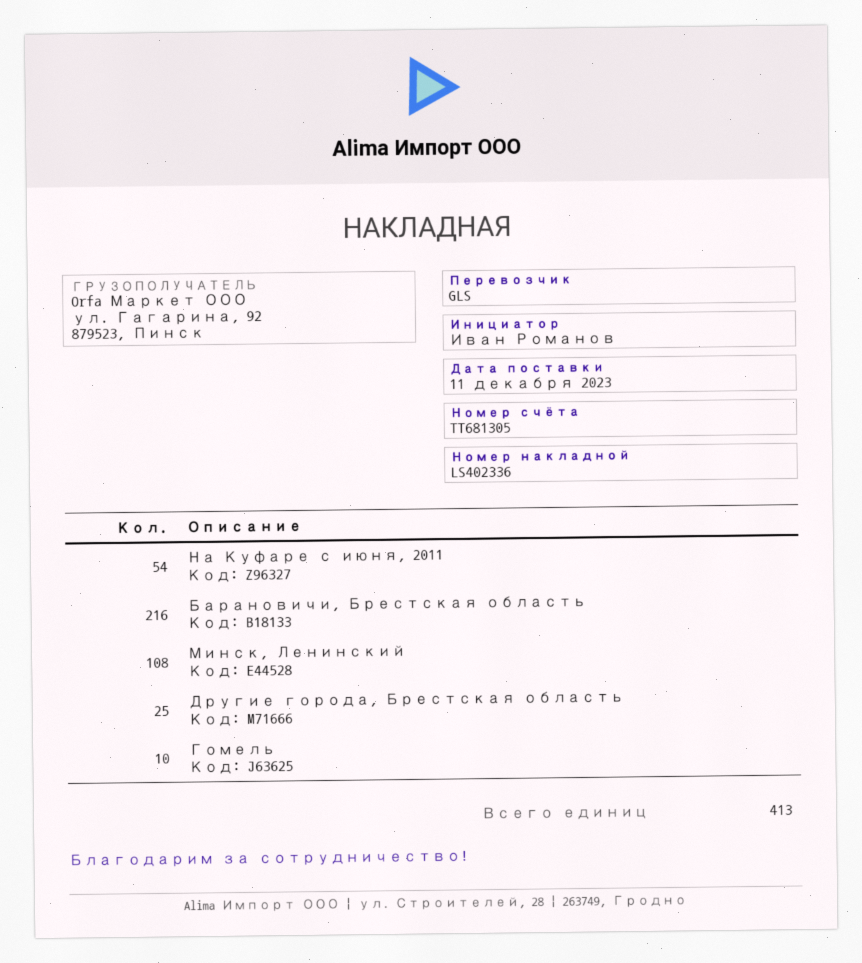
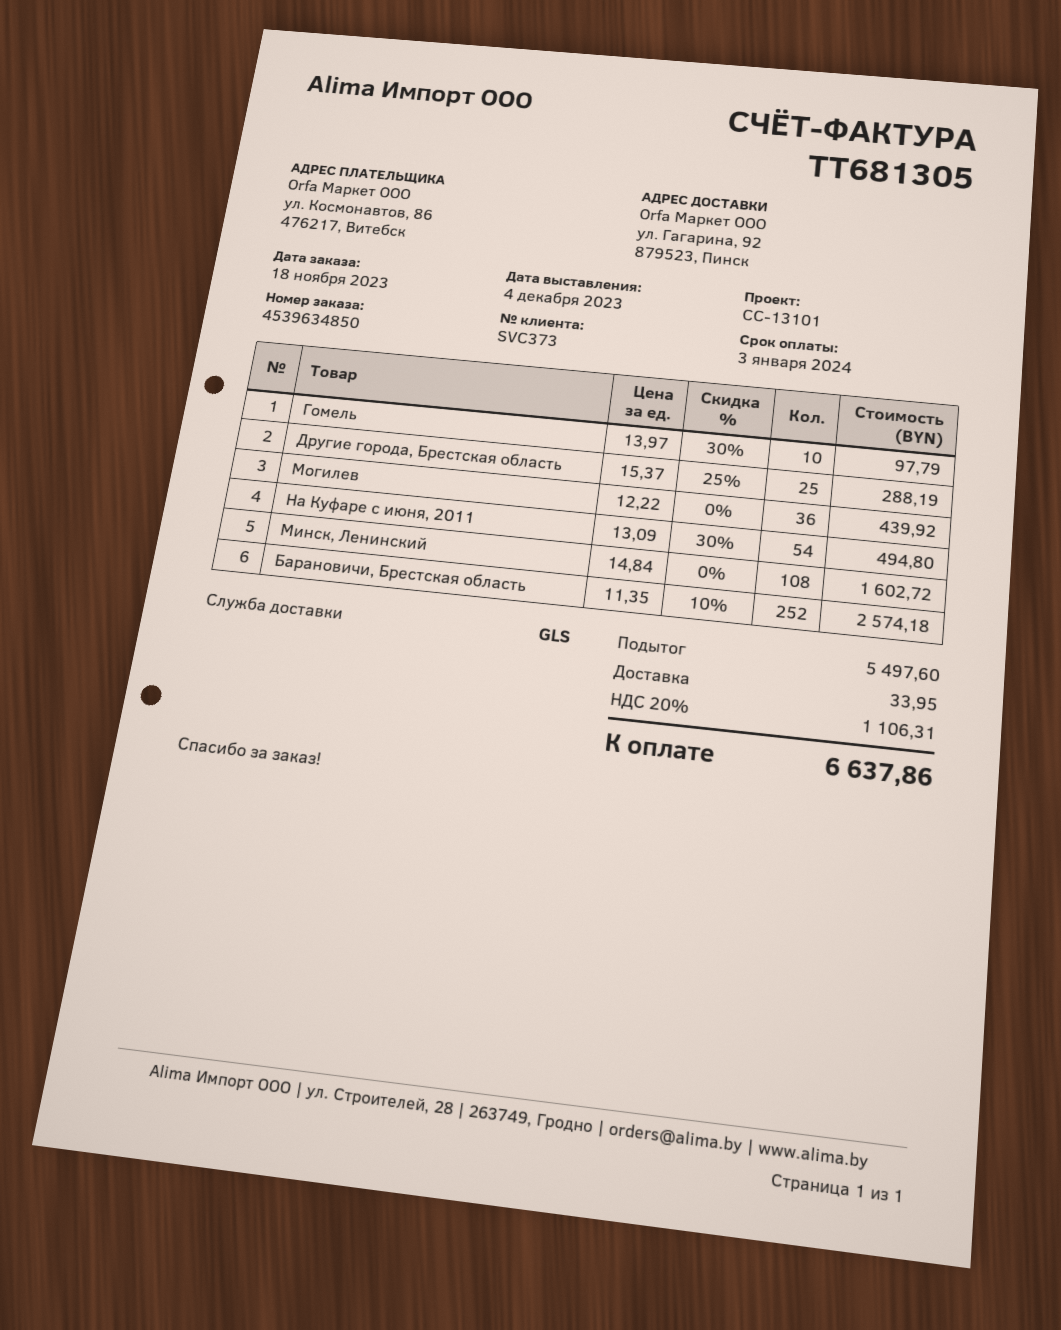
Барановичи, Брестская область: 216 -> 252
Могилев: none -> 36

